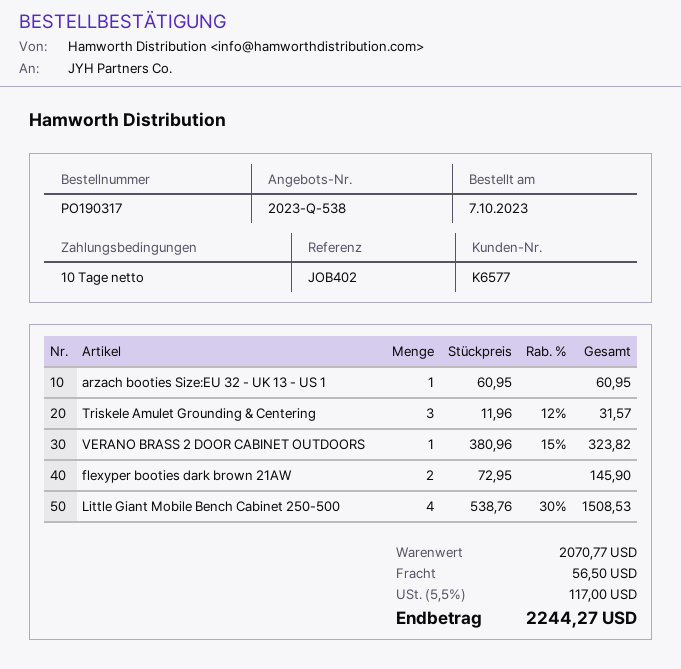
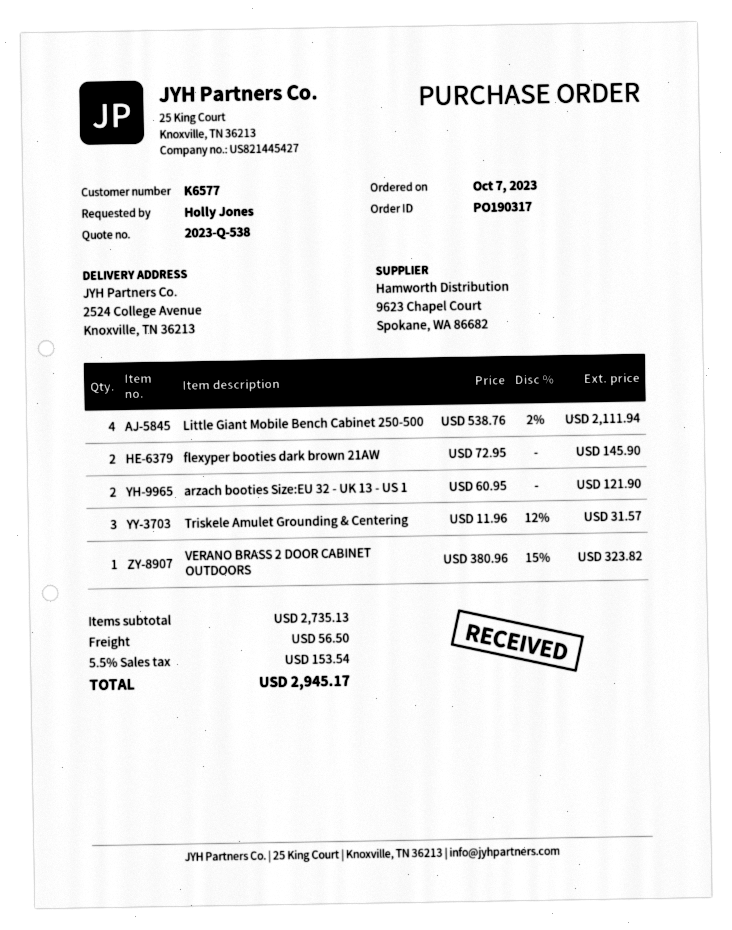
arzach booties Size:EU 32 - UK 13 - US 1: 1 x 60.95 = 60.95 -> 2 x 60.95 = 121.90
Little Giant Mobile Bench Cabinet 250-500: 4 x 538.76 - 30% = 1508.53 -> 4 x 538.76 - 2% = 2111.94
subtotal: 2070.77 -> 2735.13
tax: 5.5% = 117.00 -> 5.5% = 153.54
total: 2244.27 -> 2945.17

